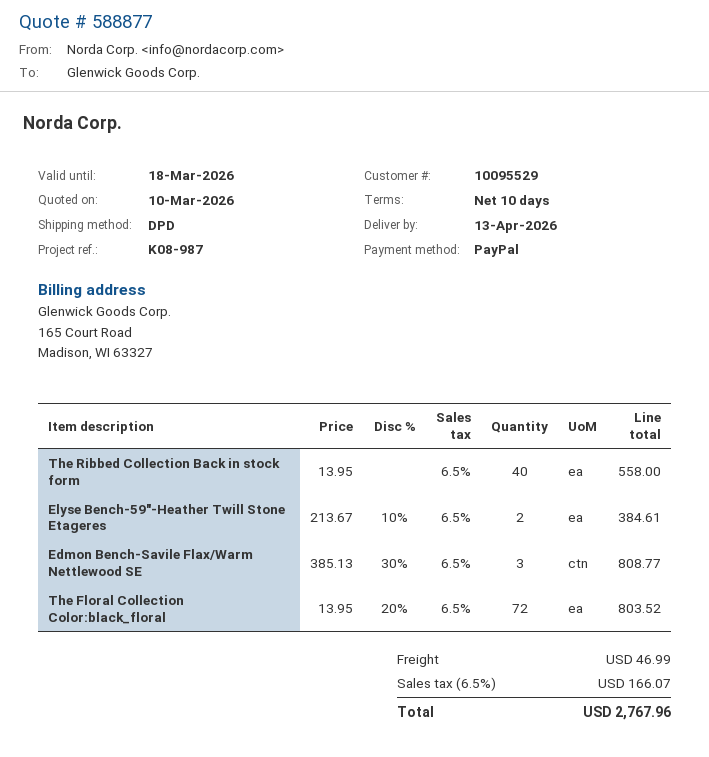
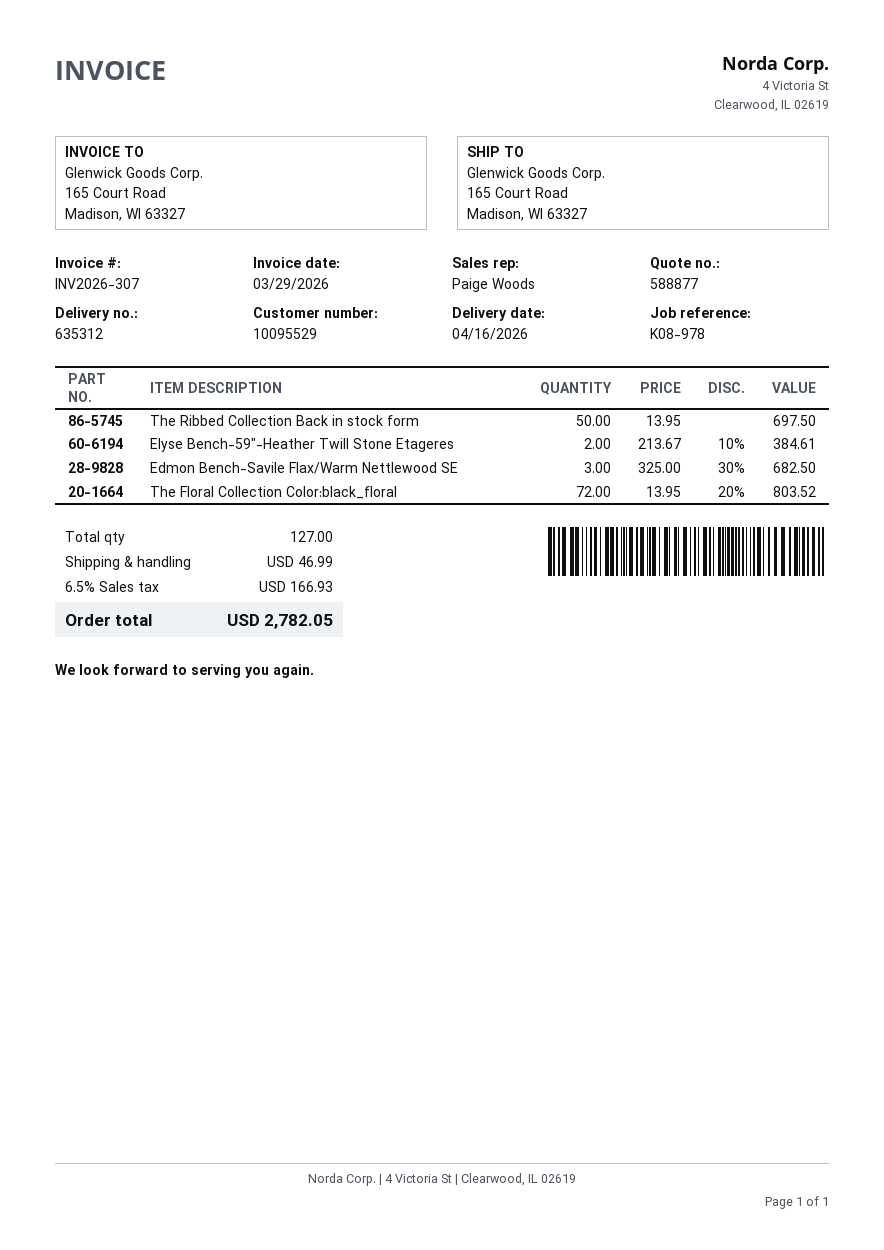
delivery date: 2026-04-13 -> 2026-04-16
reference: K08-987 -> K08-978
The Ribbed Collection Back in stock form: 40 x 13.95 = 558.00 -> 50 x 13.95 = 697.50
Edmon Bench-Savile Flax/Warm Nettlewood SE: 3 x 385.13 - 30% = 808.77 -> 3 x 325.00 - 30% = 682.50
tax: 6.5% = 166.07 -> 6.5% = 166.93
total: 2767.96 -> 2782.05

